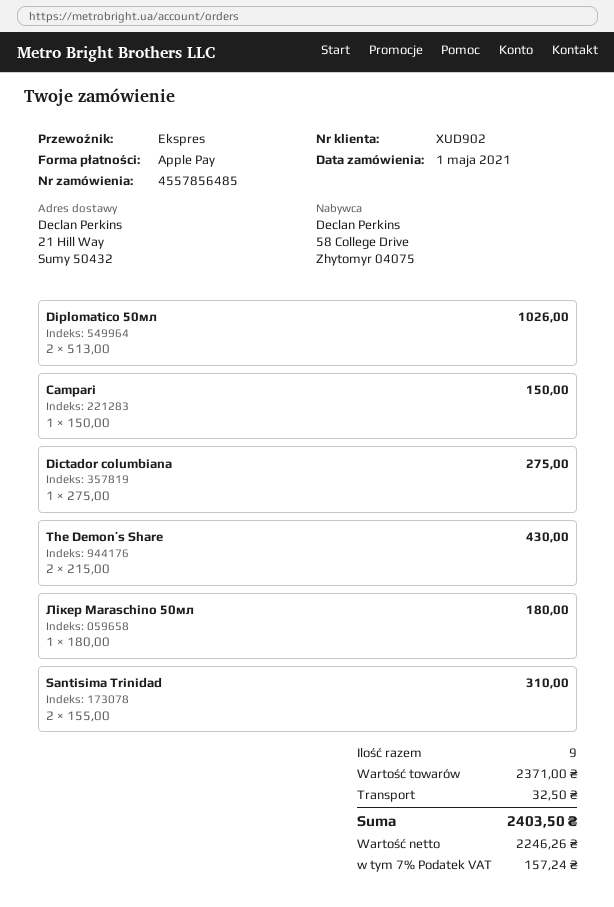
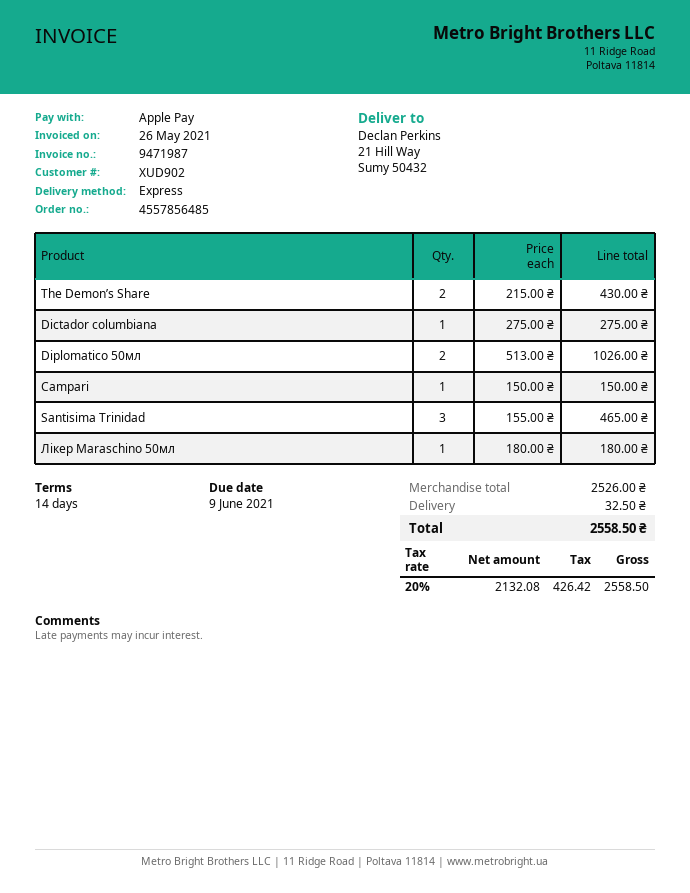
Santisima Trinidad: 2 x 155.00 = 310.00 -> 3 x 155.00 = 465.00
subtotal: 2371.00 -> 2526.00
net: 2246.26 -> 2132.08
tax: 7% = 157.24 -> 20% = 426.42
total: 2403.50 -> 2558.50

